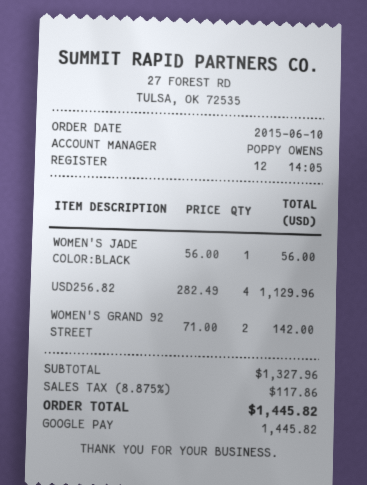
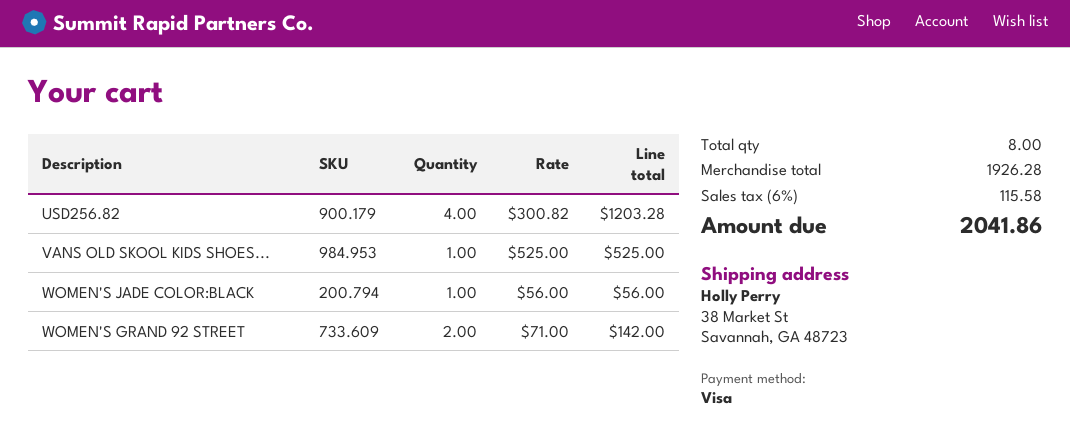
payment method: Google Pay -> Visa
USD256.82: 4 x 282.49 = 1129.96 -> 4 x 300.82 = 1203.28
VANS OLD SKOOL KIDS SHOES...: none -> 1 x 525.00 = 525.00
subtotal: 1327.96 -> 1926.28
tax: 8.875% = 117.86 -> 6% = 115.58
total: 1445.82 -> 2041.86

